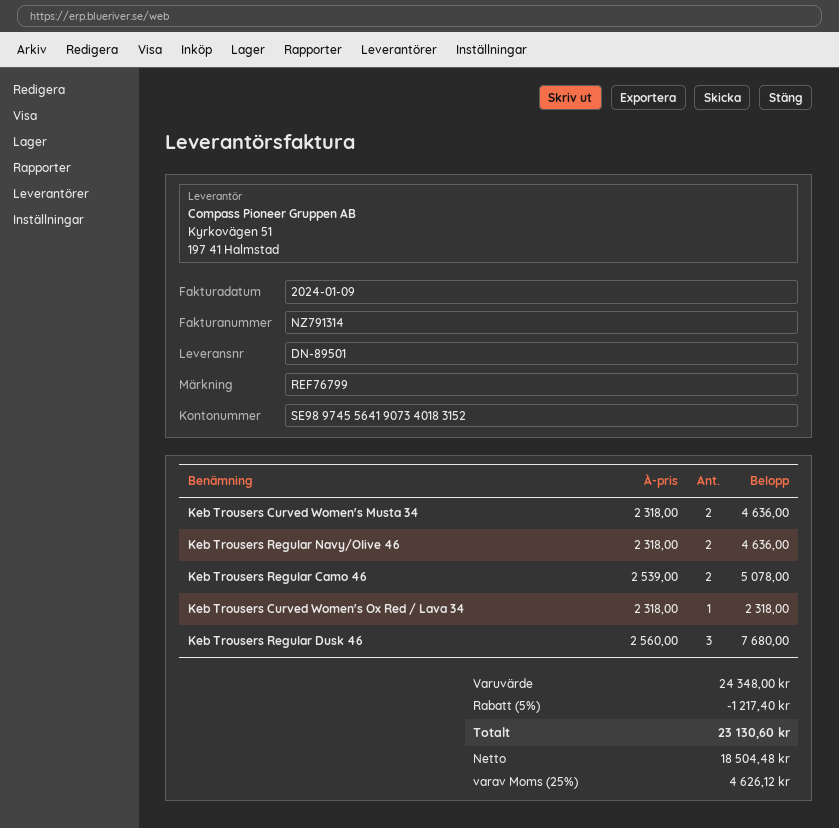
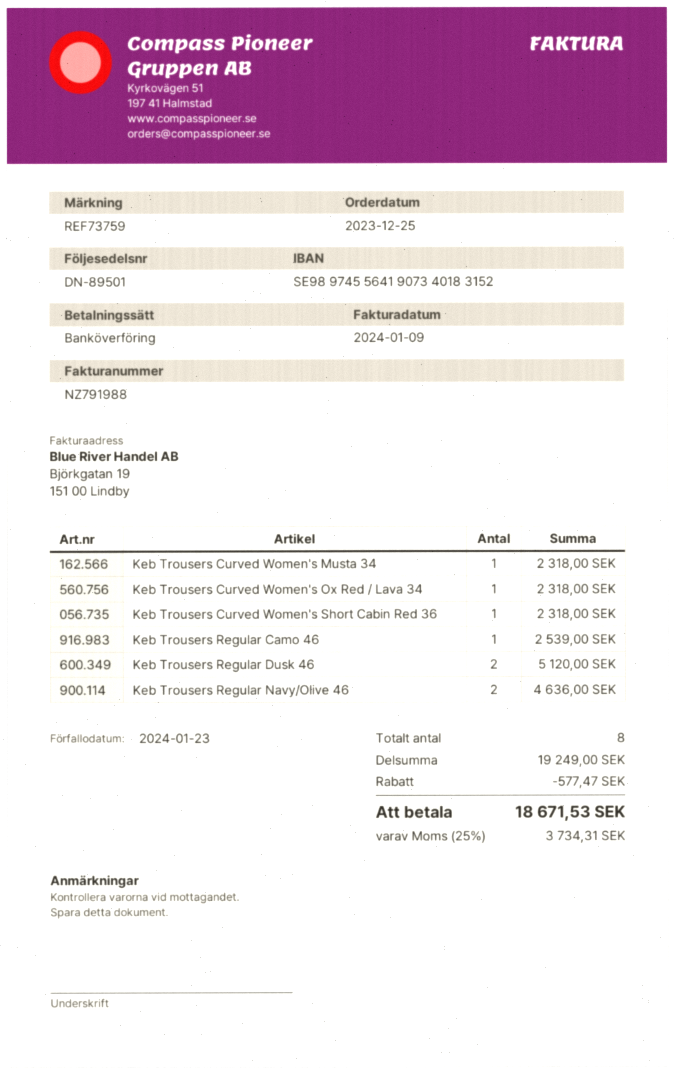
invoice number: NZ791314 -> NZ791988
reference: REF76799 -> REF73759
Keb Trousers Curved Women's Musta 34: 2 for 4636.00 -> 1 for 2318.00
Keb Trousers Regular Camo 46: 2 for 5078.00 -> 1 for 2539.00
Keb Trousers Regular Dusk 46: 3 for 7680.00 -> 2 for 5120.00
Keb Trousers Curved Women's Short Cabin Red 36: none -> 1 for 2318.00
subtotal: 24348.00 -> 19249.00
discount: 1217.40 -> 577.47
tax: 25% = 4626.12 -> 25% = 3734.31
total: 23130.60 -> 18671.53

